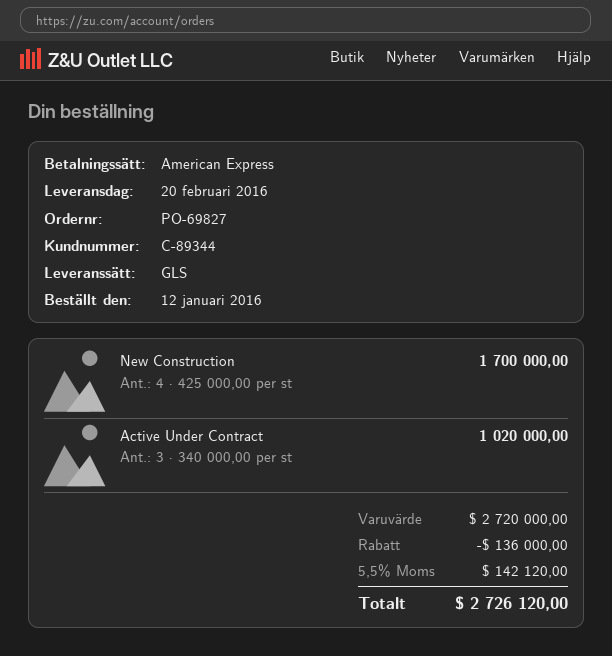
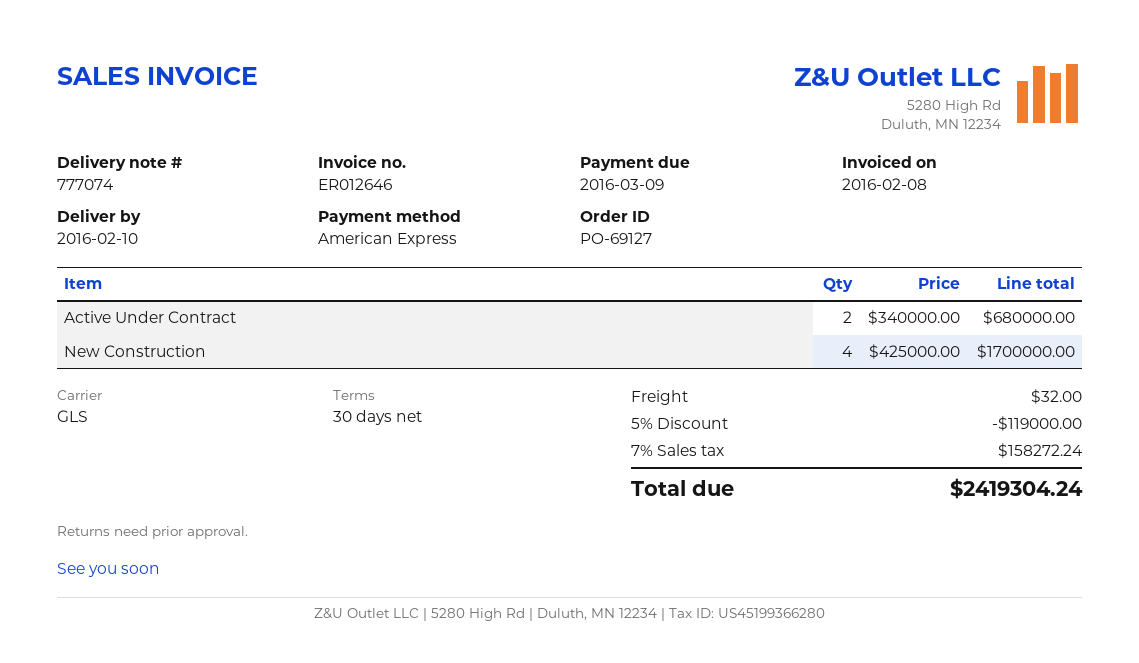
order number: PO-69827 -> PO-69127
delivery date: 2016-02-20 -> 2016-02-10
Active Under Contract: 3 x 340000.00 = 1020000.00 -> 2 x 340000.00 = 680000.00
discount: 136000.00 -> 119000.00
shipping: none -> 32.00
tax: 5.5% = 142120.00 -> 7% = 158272.24
total: 2726120.00 -> 2419304.24

